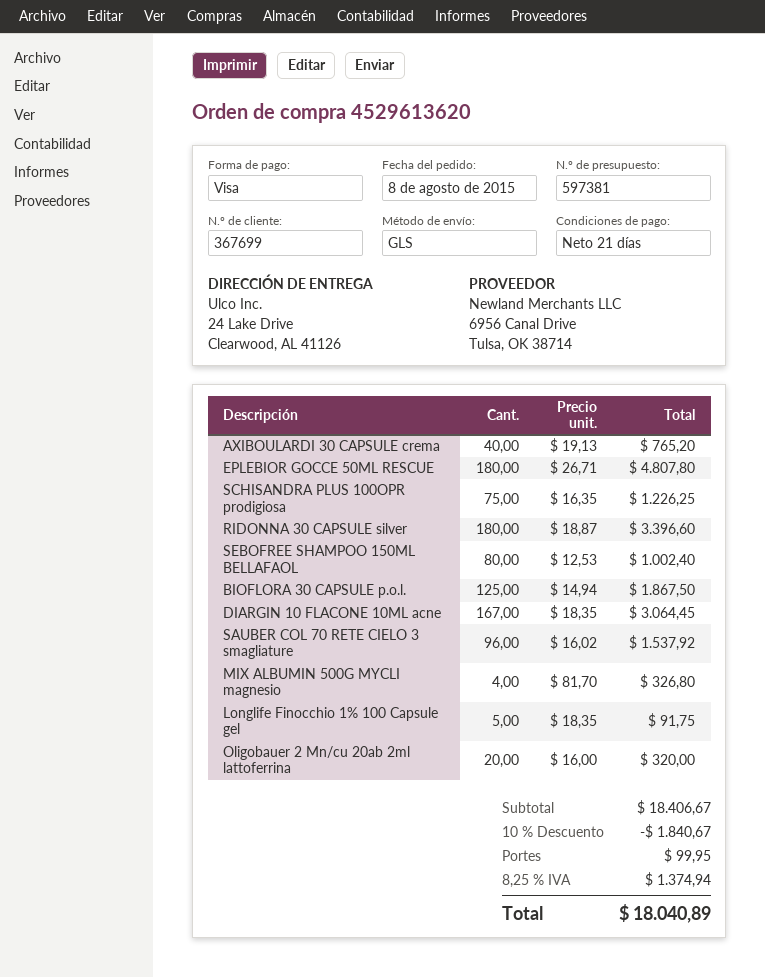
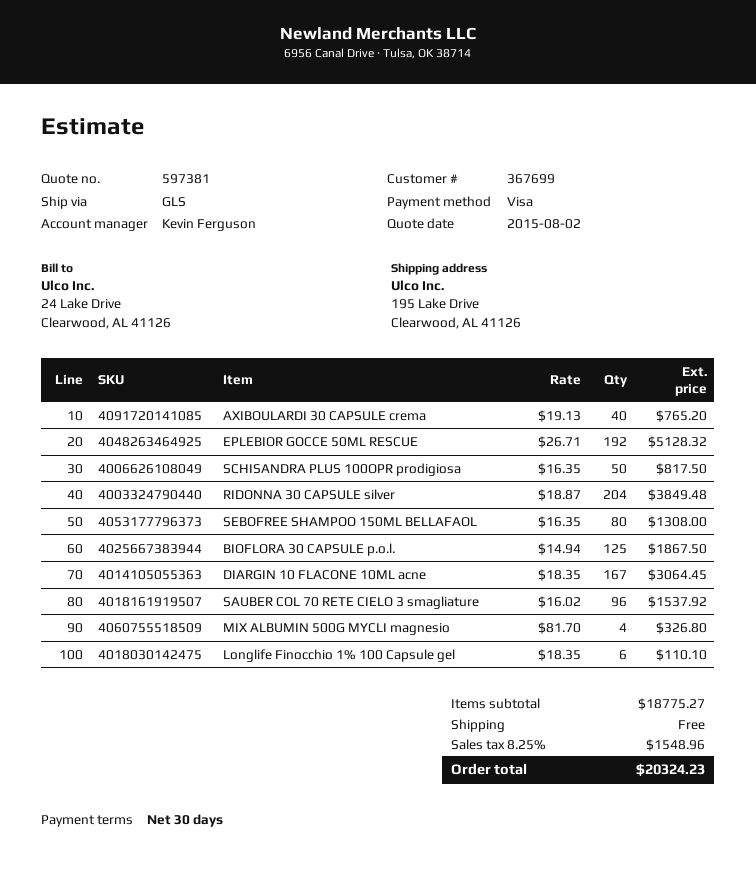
payment terms: 21 days -> 30 days
ship to: 24 Lake Drive, Clearwood, AL 41126 -> 195 Lake Drive, Clearwood, AL 41126
EPLEBIOR GOCCE 50ML RESCUE: 180 x 26.71 = 4807.80 -> 192 x 26.71 = 5128.32
SCHISANDRA PLUS 100OPR prodigiosa: 75 x 16.35 = 1226.25 -> 50 x 16.35 = 817.50
RIDONNA 30 CAPSULE silver: 180 x 18.87 = 3396.60 -> 204 x 18.87 = 3849.48
SEBOFREE SHAMPOO 150ML BELLAFAOL: 80 x 12.53 = 1002.40 -> 80 x 16.35 = 1308.00
Longlife Finocchio 1% 100 Capsule gel: 5 x 18.35 = 91.75 -> 6 x 18.35 = 110.10
Oligobauer 2 Mn/cu 20ab 2ml lattoferrina: 20 x 16.00 = 320.00 -> none
subtotal: 18406.67 -> 18775.27
discount: 10% = 1840.67 -> none
shipping: 99.95 -> 0.00
tax: 8.25% = 1374.94 -> 8.25% = 1548.96
total: 18040.89 -> 20324.23

